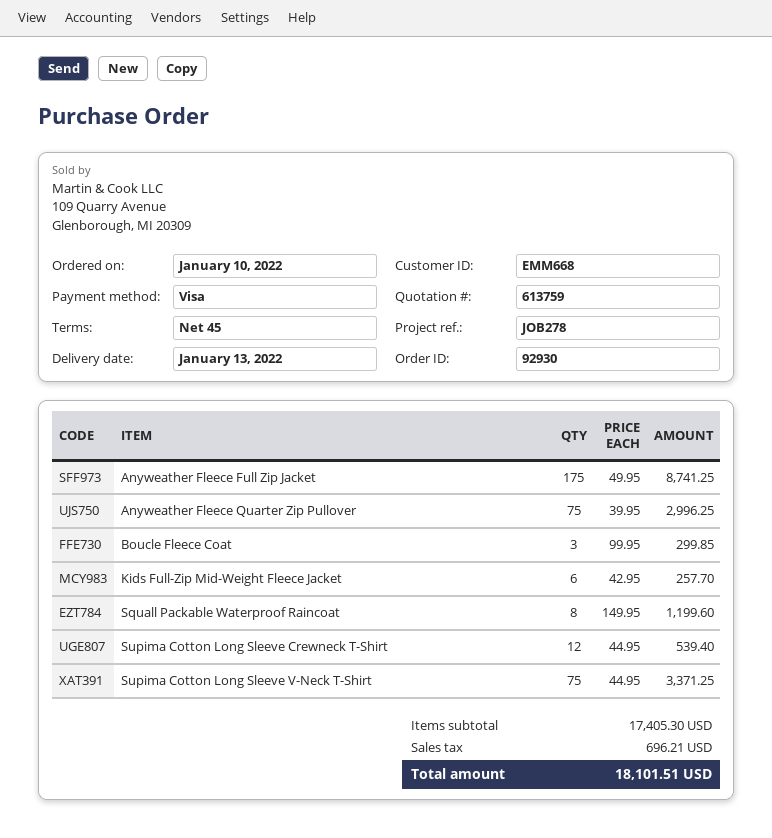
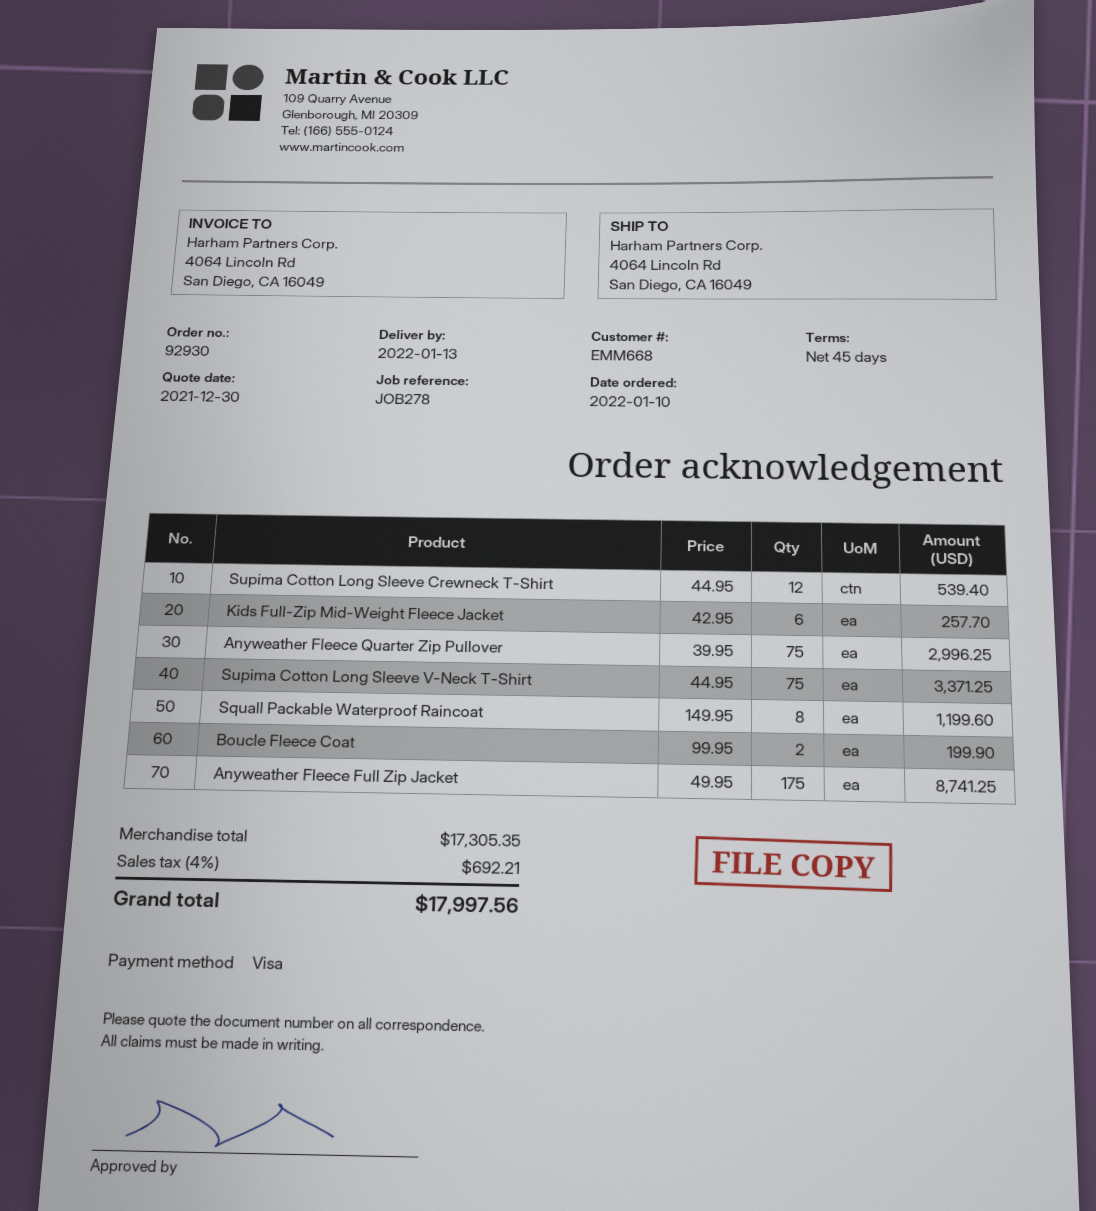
Boucle Fleece Coat: 3 x 99.95 = 299.85 -> 2 x 99.95 = 199.90
subtotal: 17405.30 -> 17305.35
tax: 696.21 -> 692.21
total: 18101.51 -> 17997.56

